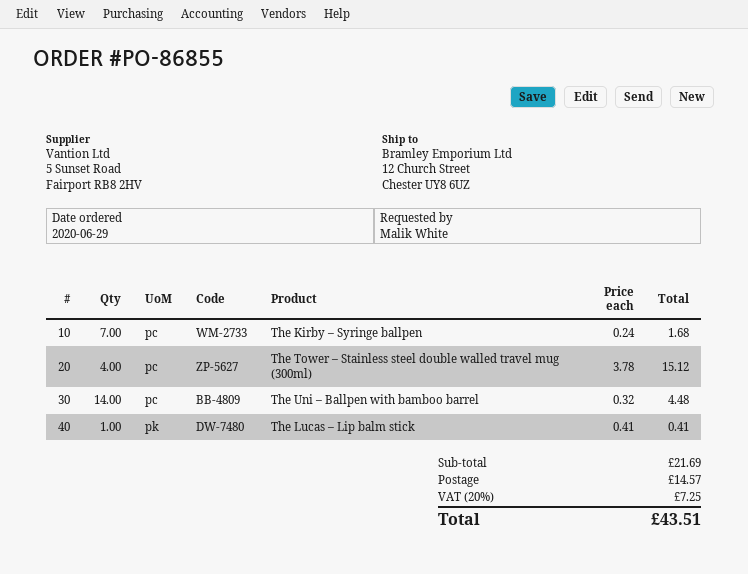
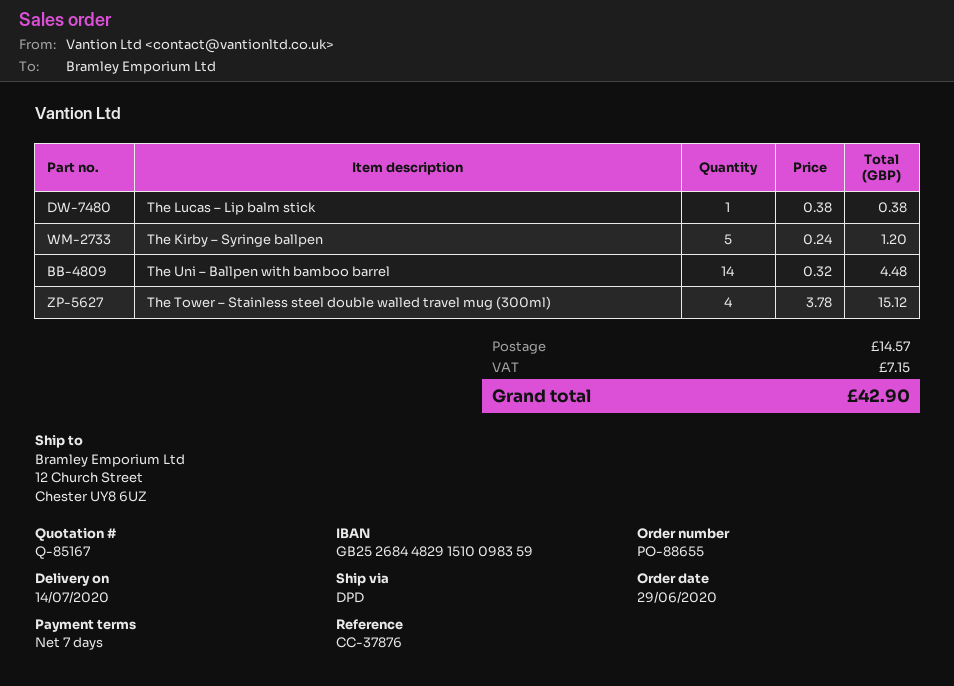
order number: PO-86855 -> PO-88655
The Kirby – Syringe ballpen: 7 x 0.24 = 1.68 -> 5 x 0.24 = 1.20
The Lucas – Lip balm stick: 1 x 0.41 = 0.41 -> 1 x 0.38 = 0.38
tax: 7.25 -> 7.15
total: 43.51 -> 42.90

